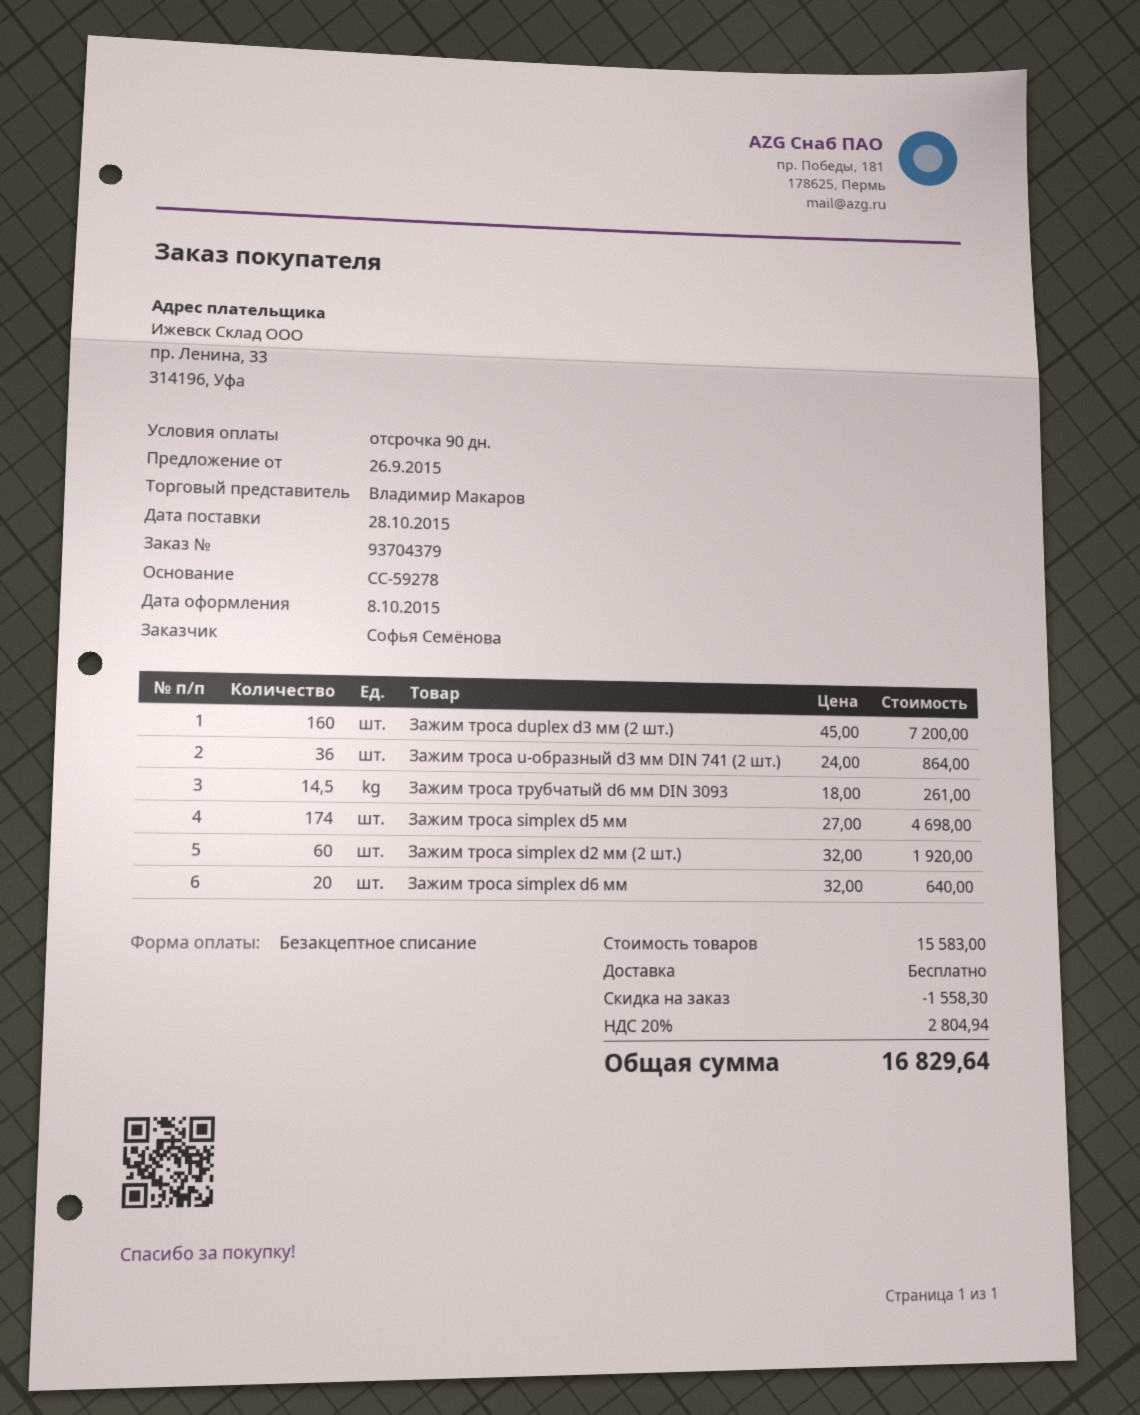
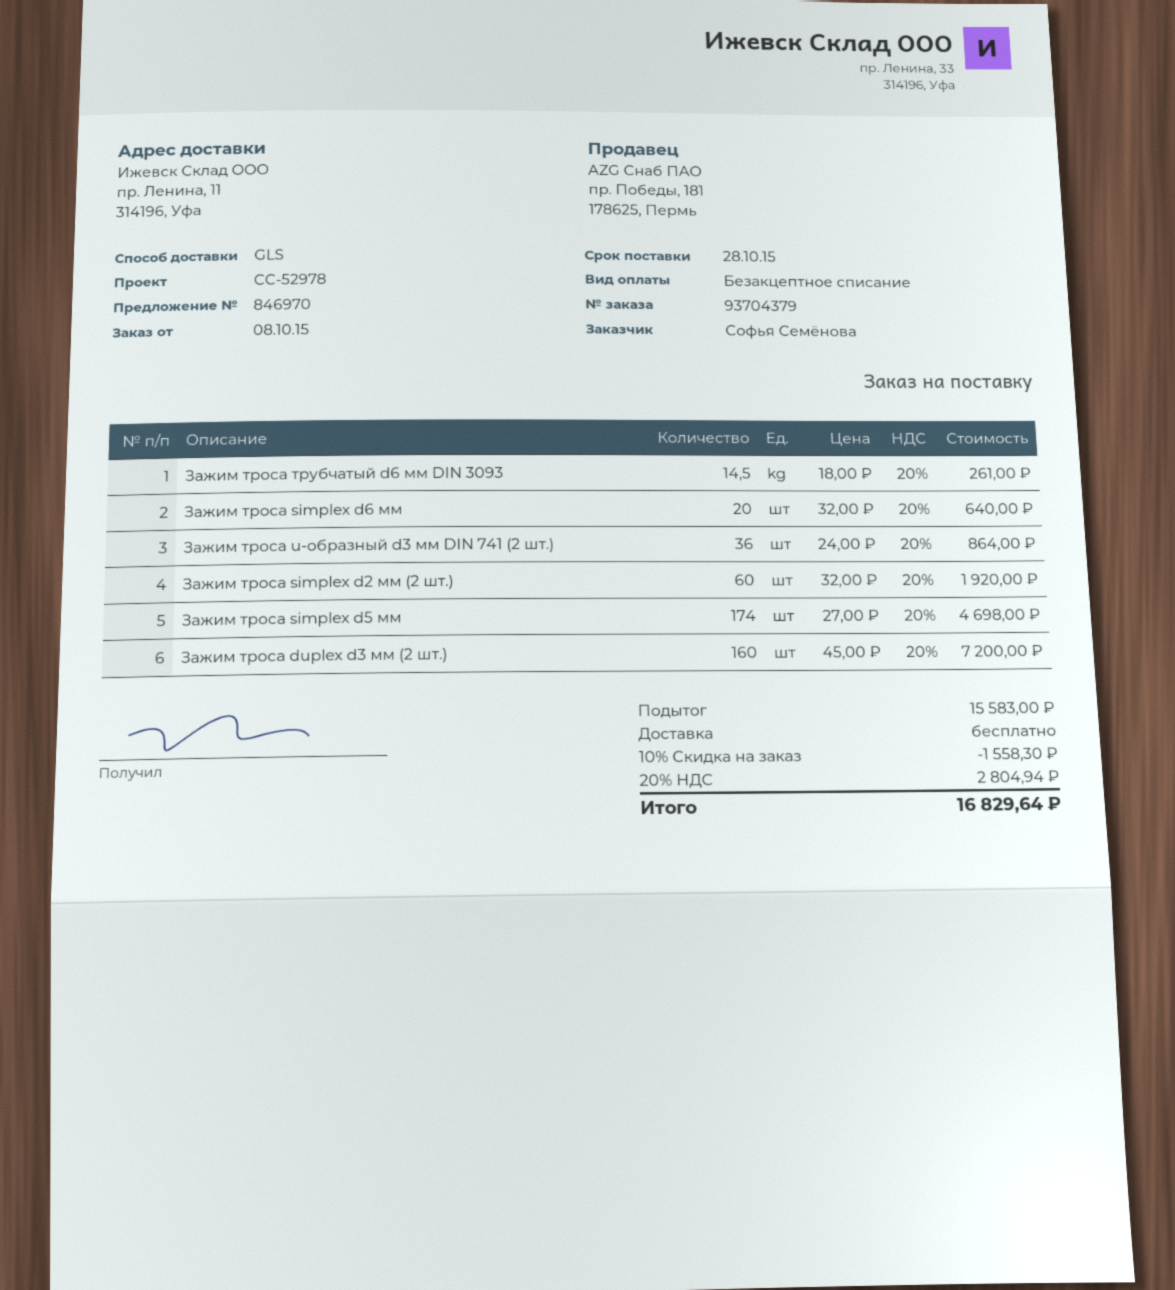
reference: CC-59278 -> CC-52978

